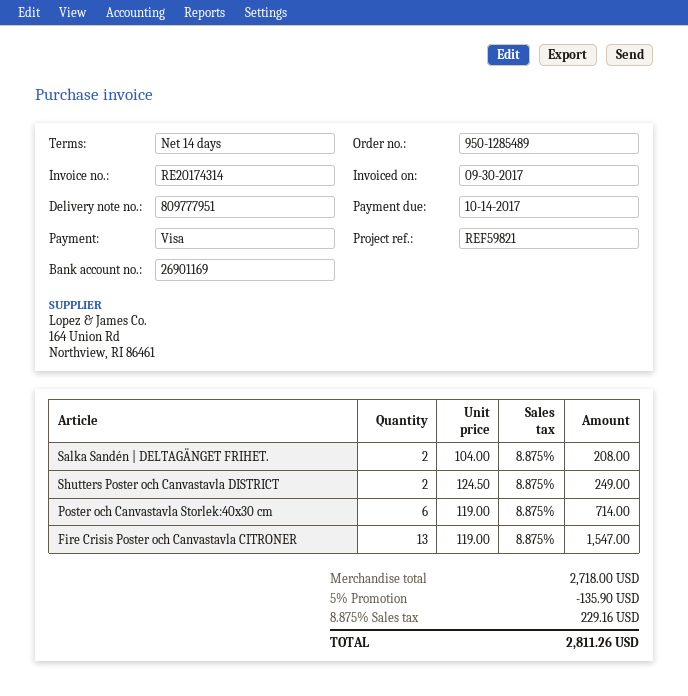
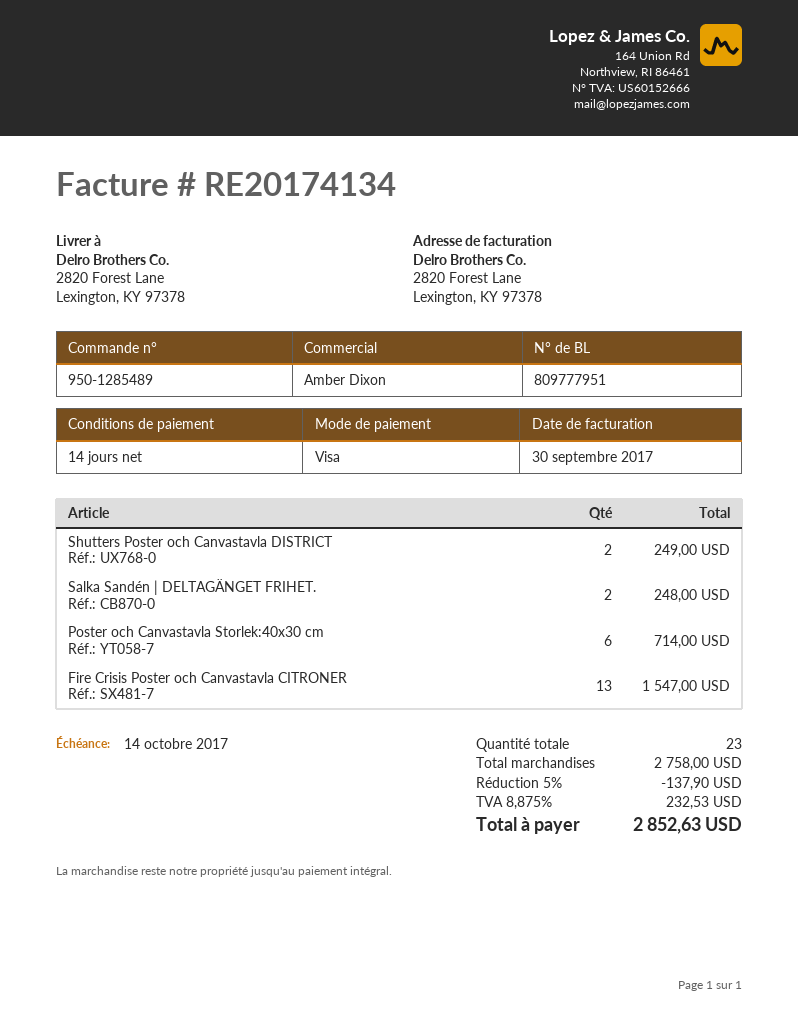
invoice number: RE20174314 -> RE20174134
Salka Sandén | DELTAGÄNGET FRIHET.: 2 for 208.00 -> 2 for 248.00
subtotal: 2718.00 -> 2758.00
discount: 5% = 135.90 -> 5% = 137.90
tax: 8.875% = 229.16 -> 8.875% = 232.53
total: 2811.26 -> 2852.63

